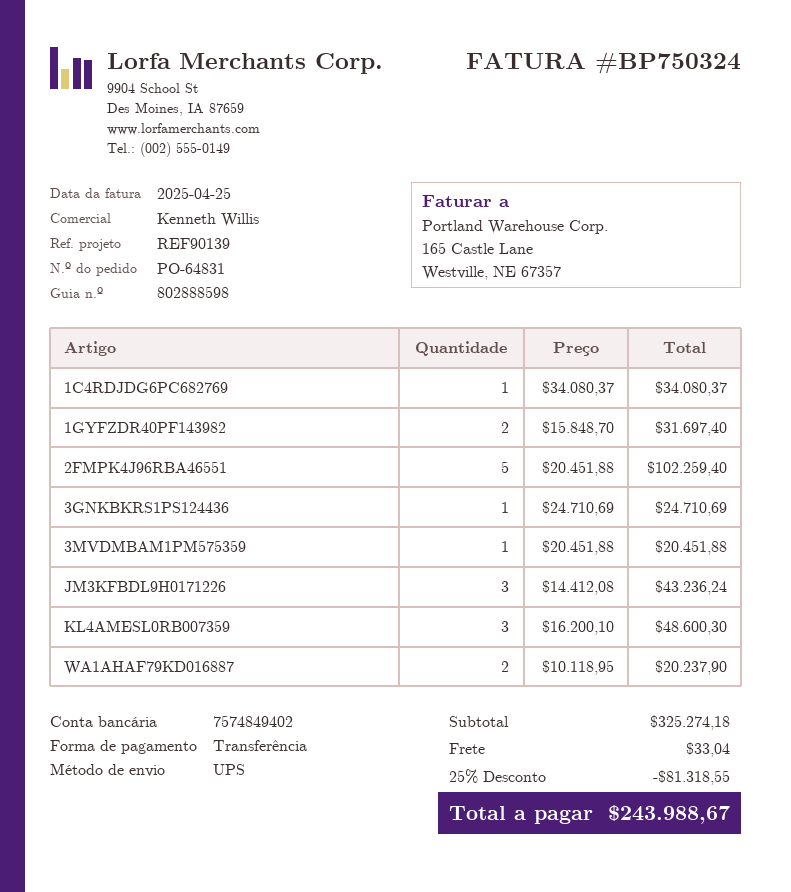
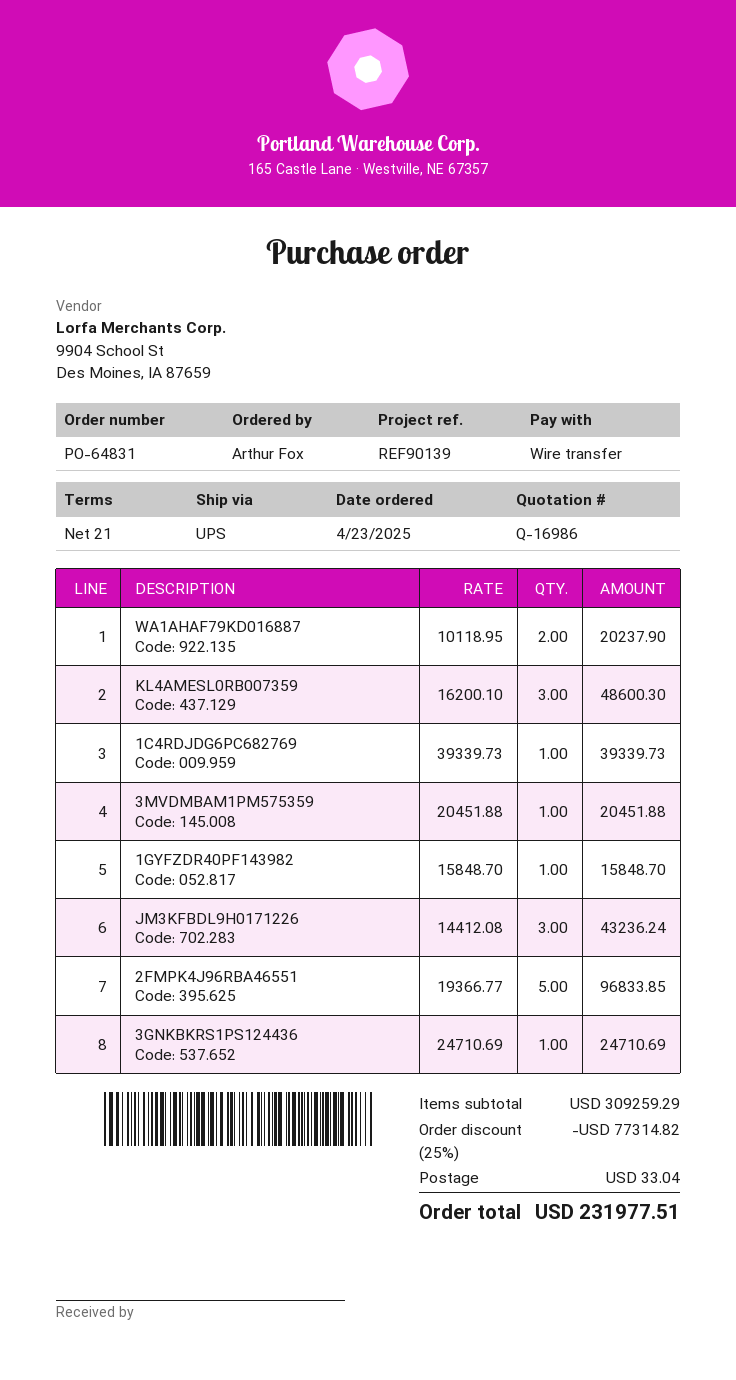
1C4RDJDG6PC682769: 1 x 34080.37 = 34080.37 -> 1 x 39339.73 = 39339.73
1GYFZDR40PF143982: 2 x 15848.70 = 31697.40 -> 1 x 15848.70 = 15848.70
2FMPK4J96RBA46551: 5 x 20451.88 = 102259.40 -> 5 x 19366.77 = 96833.85
subtotal: 325274.18 -> 309259.29
discount: 25% = 81318.55 -> 25% = 77314.82
total: 243988.67 -> 231977.51

